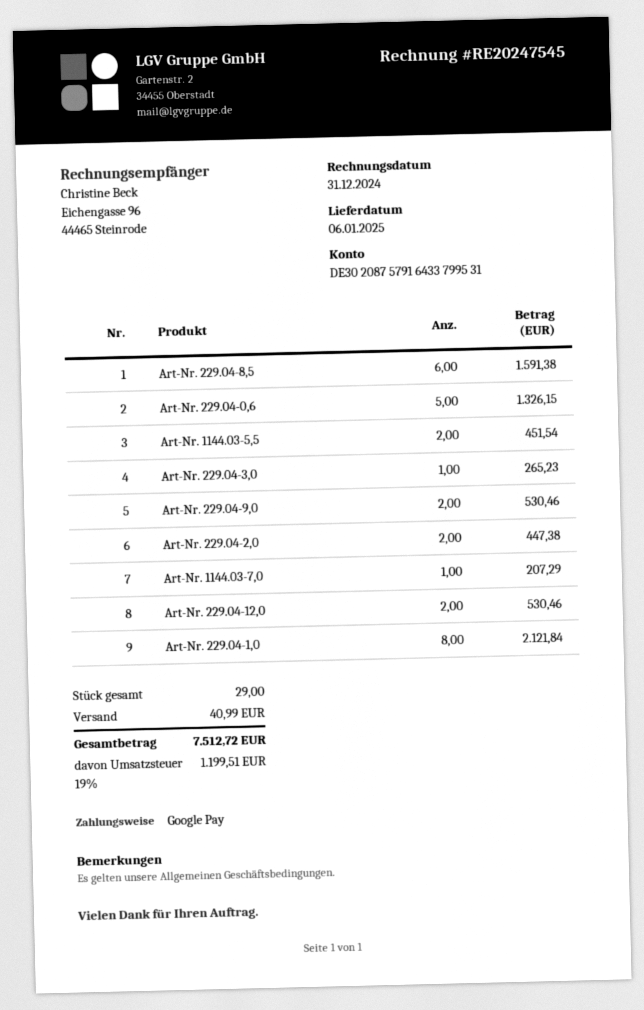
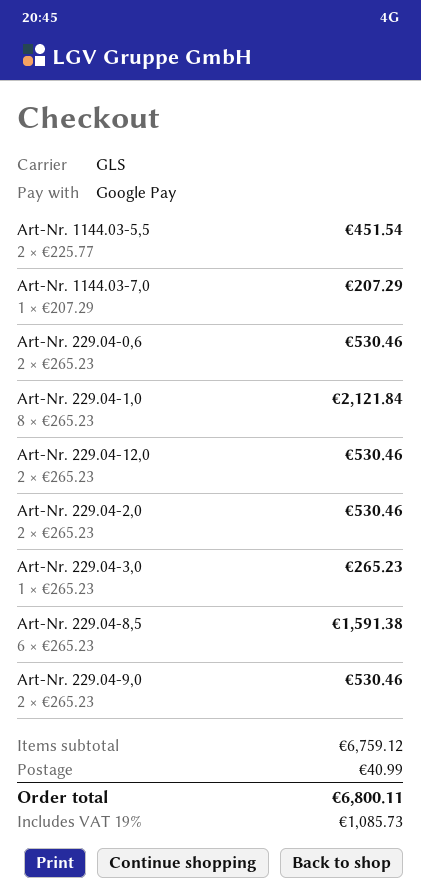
Art-Nr. 229.04-0,6: 5 for 1326.15 -> 2 for 530.46
Art-Nr. 229.04-2,0: 2 for 447.38 -> 2 for 530.46
tax: 19% = 1199.51 -> 19% = 1085.73
total: 7512.72 -> 6800.11

